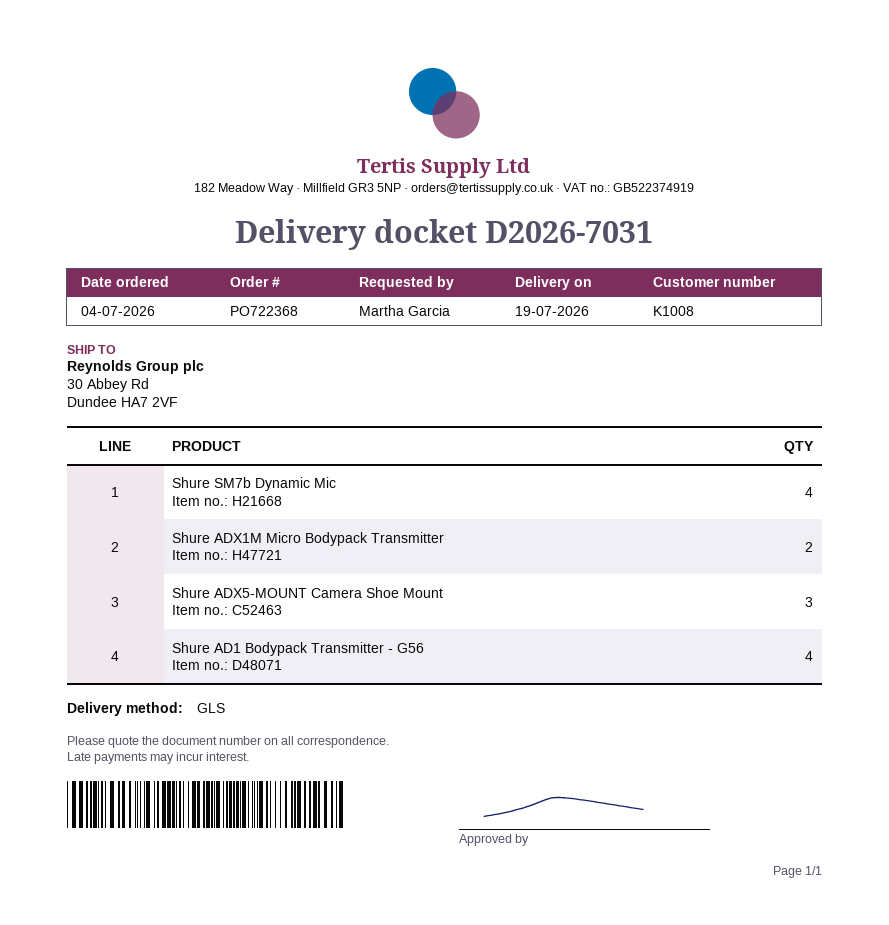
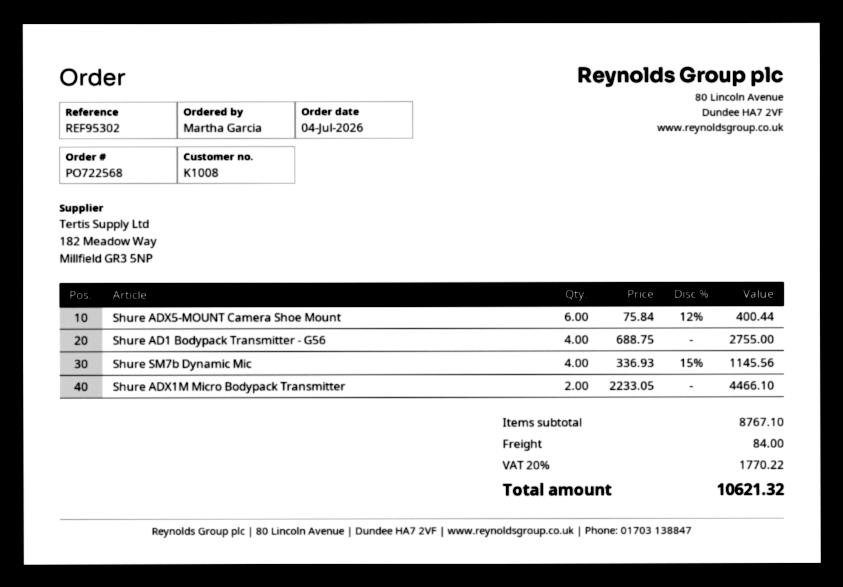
order number: PO722368 -> PO722568
Shure ADX5-MOUNT Camera Shoe Mount: 3 -> 6

